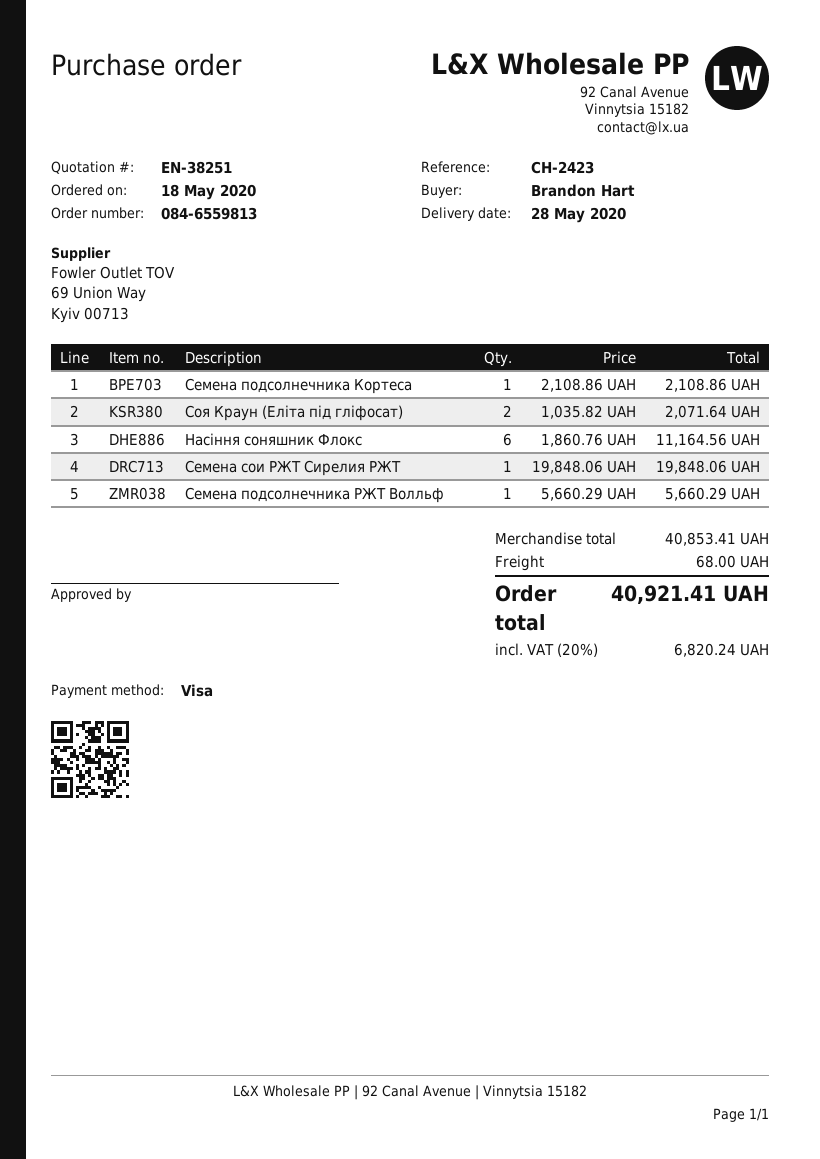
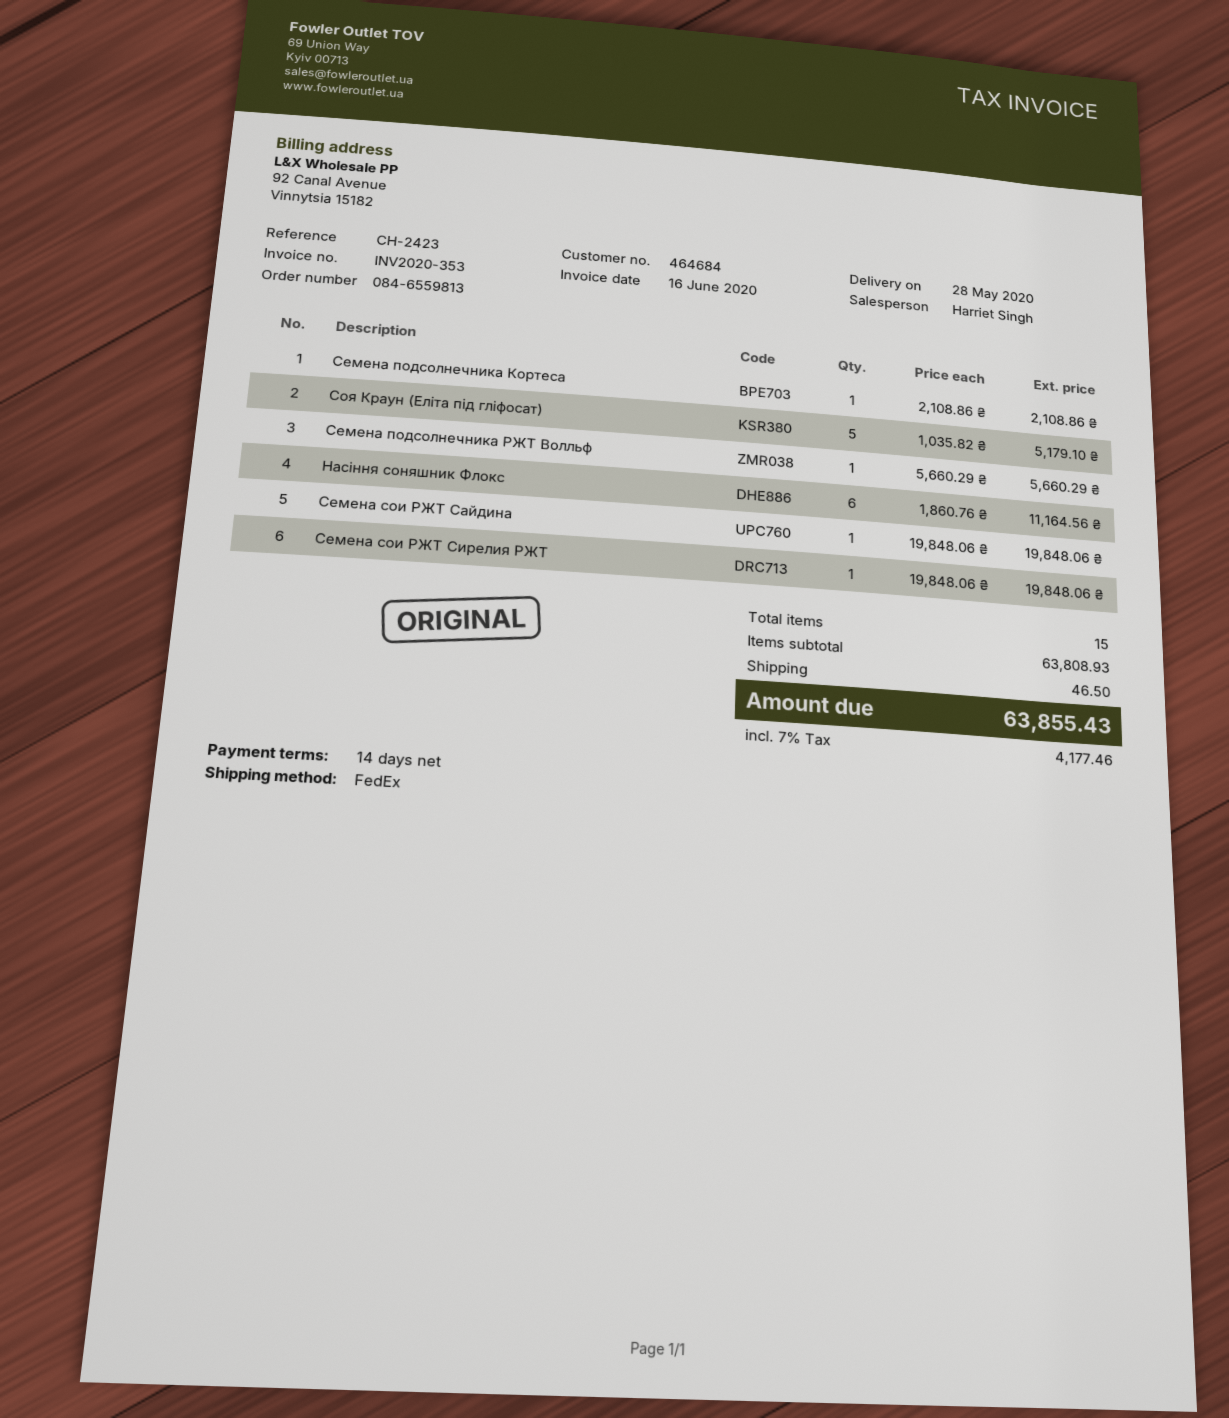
Соя Краун (Еліта під гліфосат): 2 x 1035.82 = 2071.64 -> 5 x 1035.82 = 5179.10
Семена сои РЖТ Сайдина: none -> 1 x 19848.06 = 19848.06
subtotal: 40853.41 -> 63808.93
shipping: 68.00 -> 46.50
tax: 20% = 6820.24 -> 7% = 4177.46
total: 40921.41 -> 63855.43

